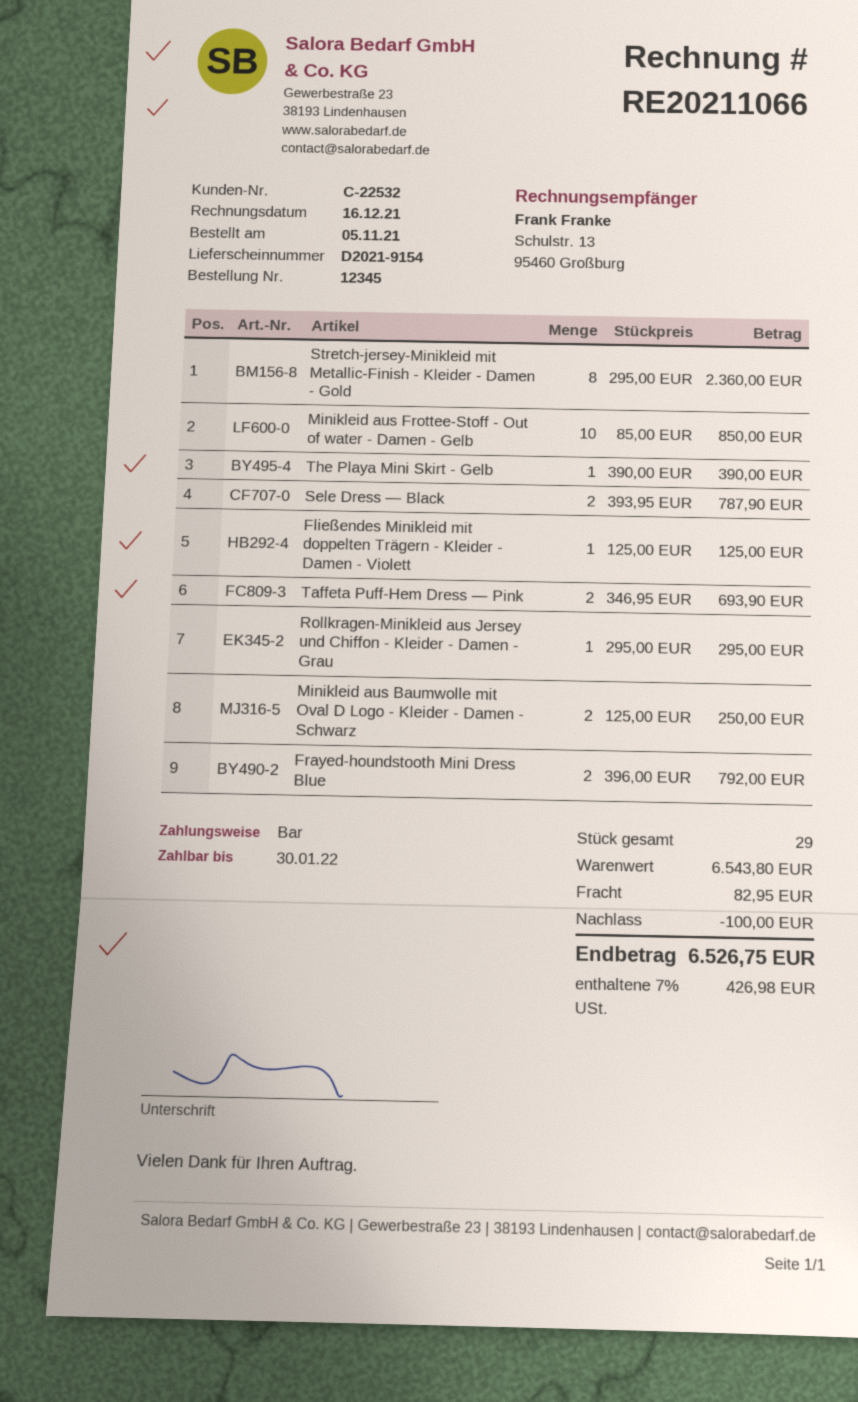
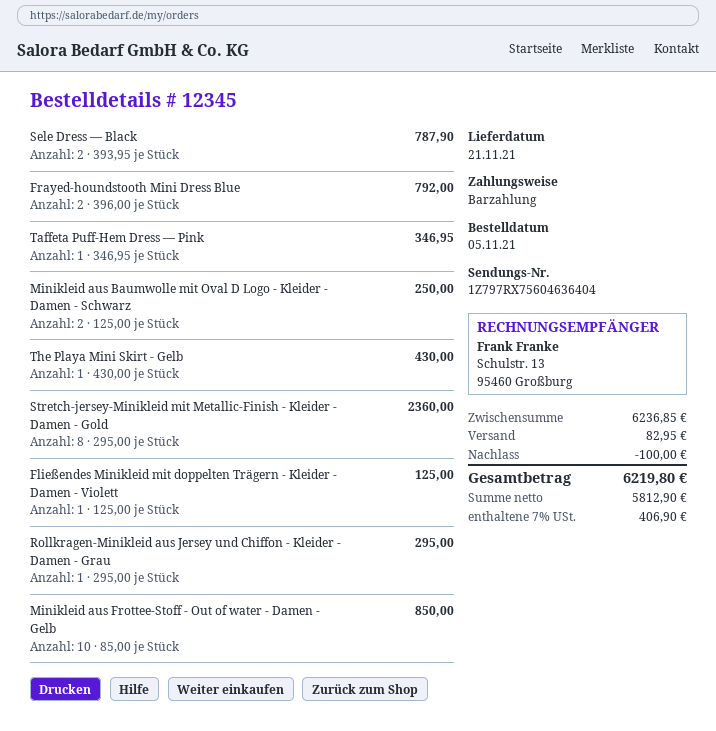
The Playa Mini Skirt - Gelb: 1 x 390.00 = 390.00 -> 1 x 430.00 = 430.00
Taffeta Puff-Hem Dress — Pink: 2 x 346.95 = 693.90 -> 1 x 346.95 = 346.95
subtotal: 6543.80 -> 6236.85
tax: 7% = 426.98 -> 7% = 406.90
total: 6526.75 -> 6219.80

